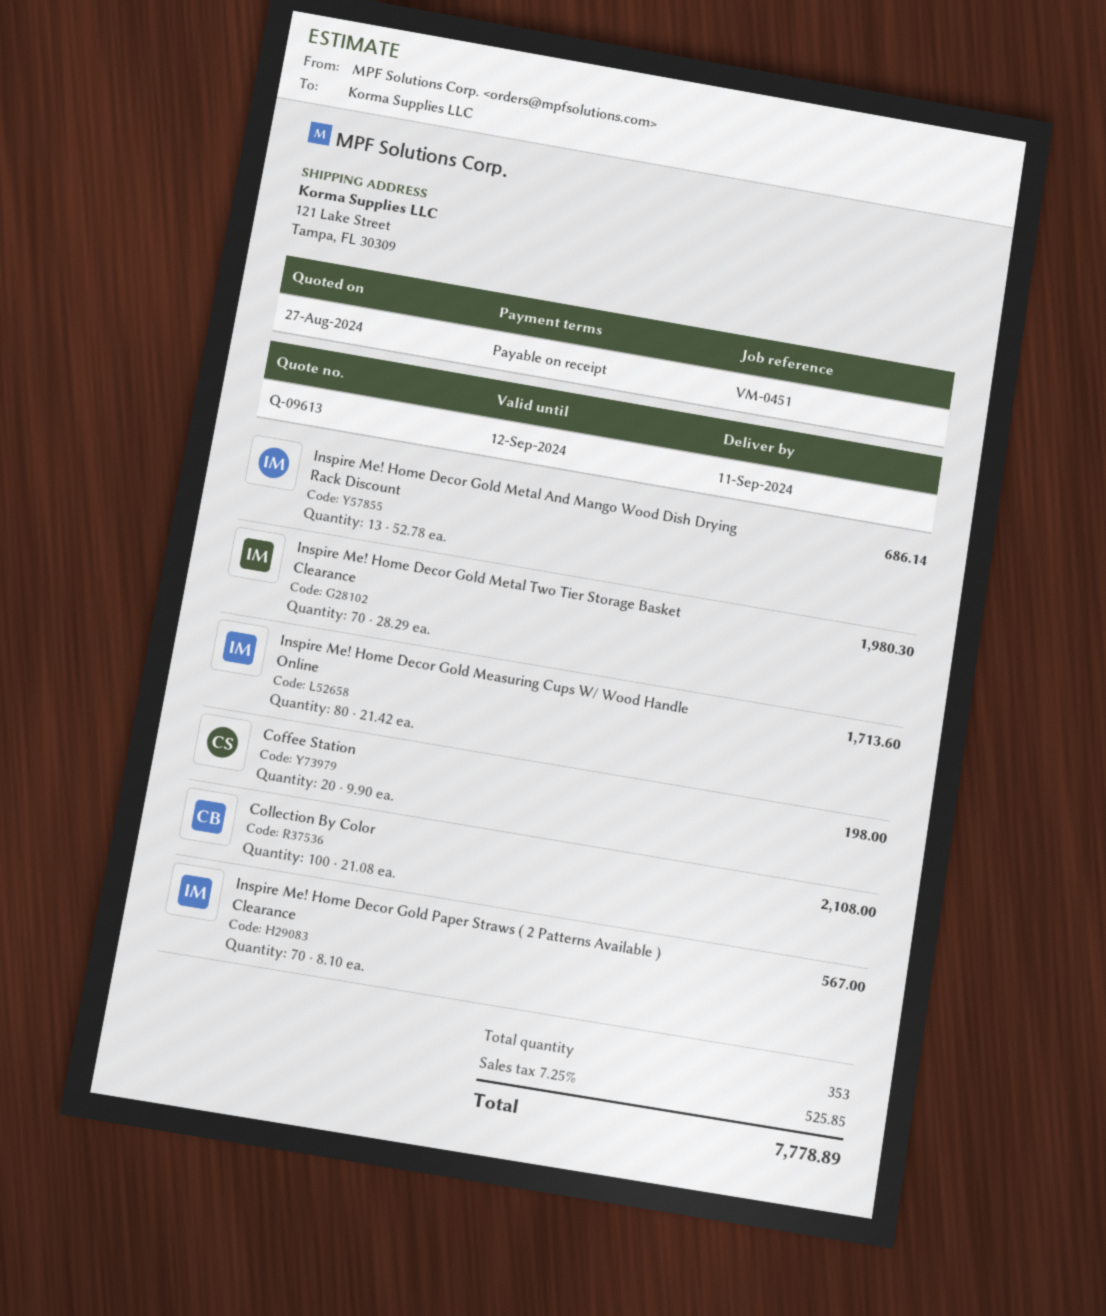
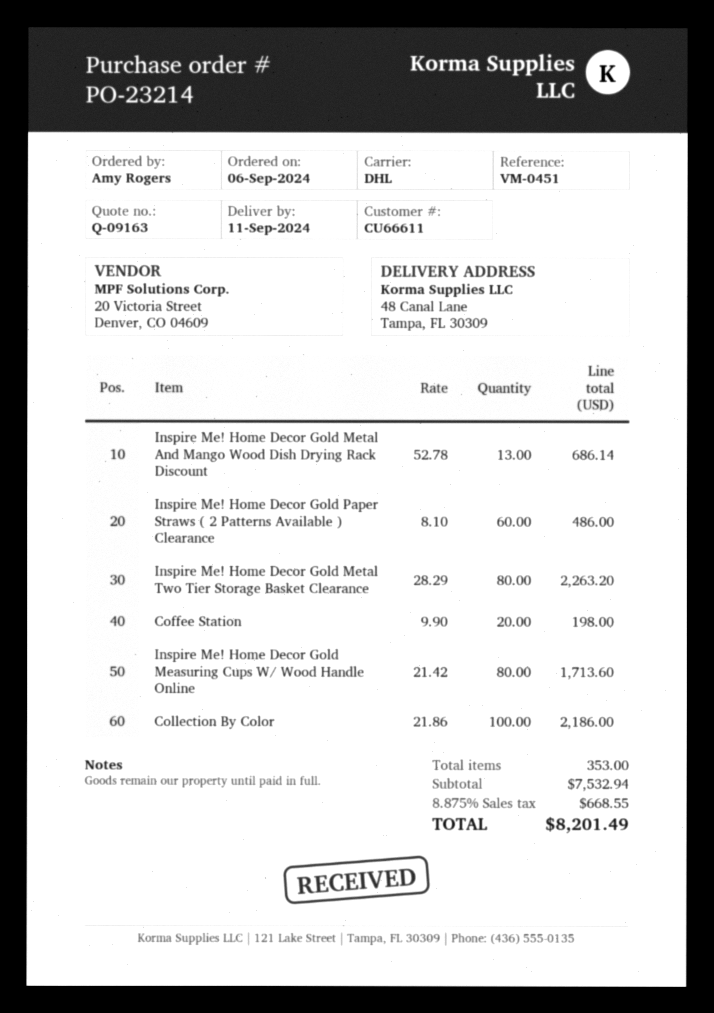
quote number: Q-09613 -> Q-09163
ship to: 121 Lake Street, Tampa, FL 30309 -> 48 Canal Lane, Tampa, FL 30309
Inspire Me! Home Decor Gold Metal Two Tier Storage Basket Clearance: 70 x 28.29 = 1980.30 -> 80 x 28.29 = 2263.20
Collection By Color: 100 x 21.08 = 2108.00 -> 100 x 21.86 = 2186.00
Inspire Me! Home Decor Gold Paper Straws ( 2 Patterns Available ) Clearance: 70 x 8.10 = 567.00 -> 60 x 8.10 = 486.00
tax: 7.25% = 525.85 -> 8.875% = 668.55
total: 7778.89 -> 8201.49

